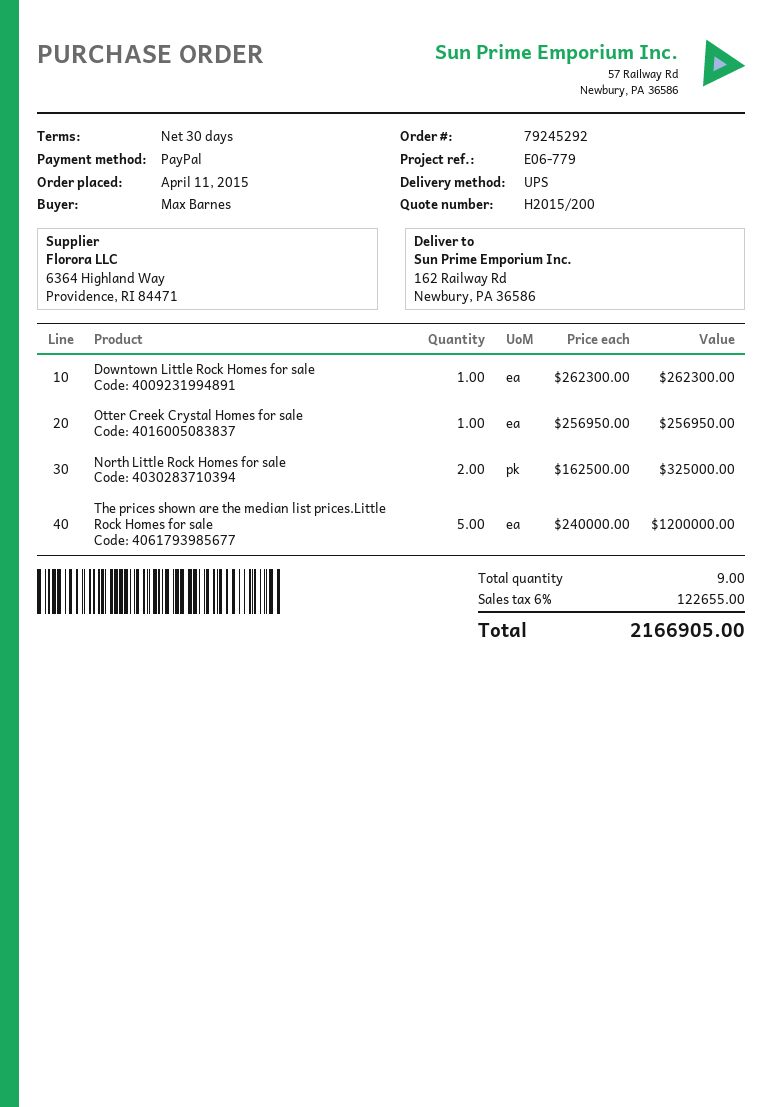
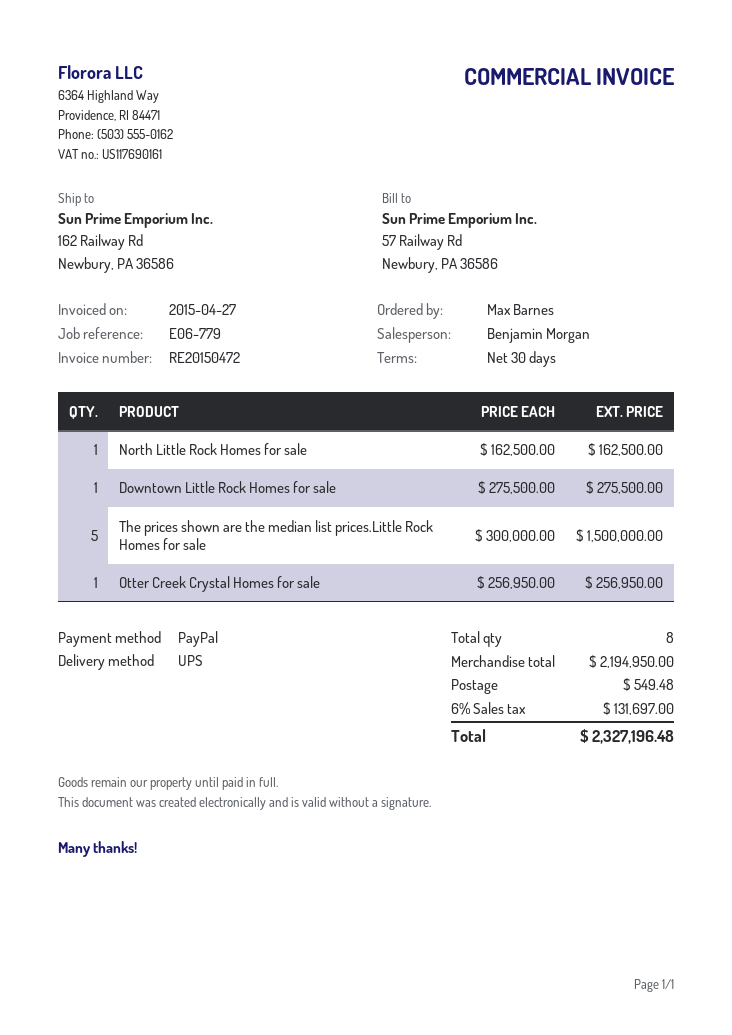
Downtown Little Rock Homes for sale: 1 x 262300.00 = 262300.00 -> 1 x 275500.00 = 275500.00
North Little Rock Homes for sale: 2 x 162500.00 = 325000.00 -> 1 x 162500.00 = 162500.00
The prices shown are the median list prices.Little Rock Homes for sale: 5 x 240000.00 = 1200000.00 -> 5 x 300000.00 = 1500000.00
total quantity: 9 -> 8
shipping: none -> 549.48
tax: 6% = 122655.00 -> 6% = 131697.00
total: 2166905.00 -> 2327196.48

